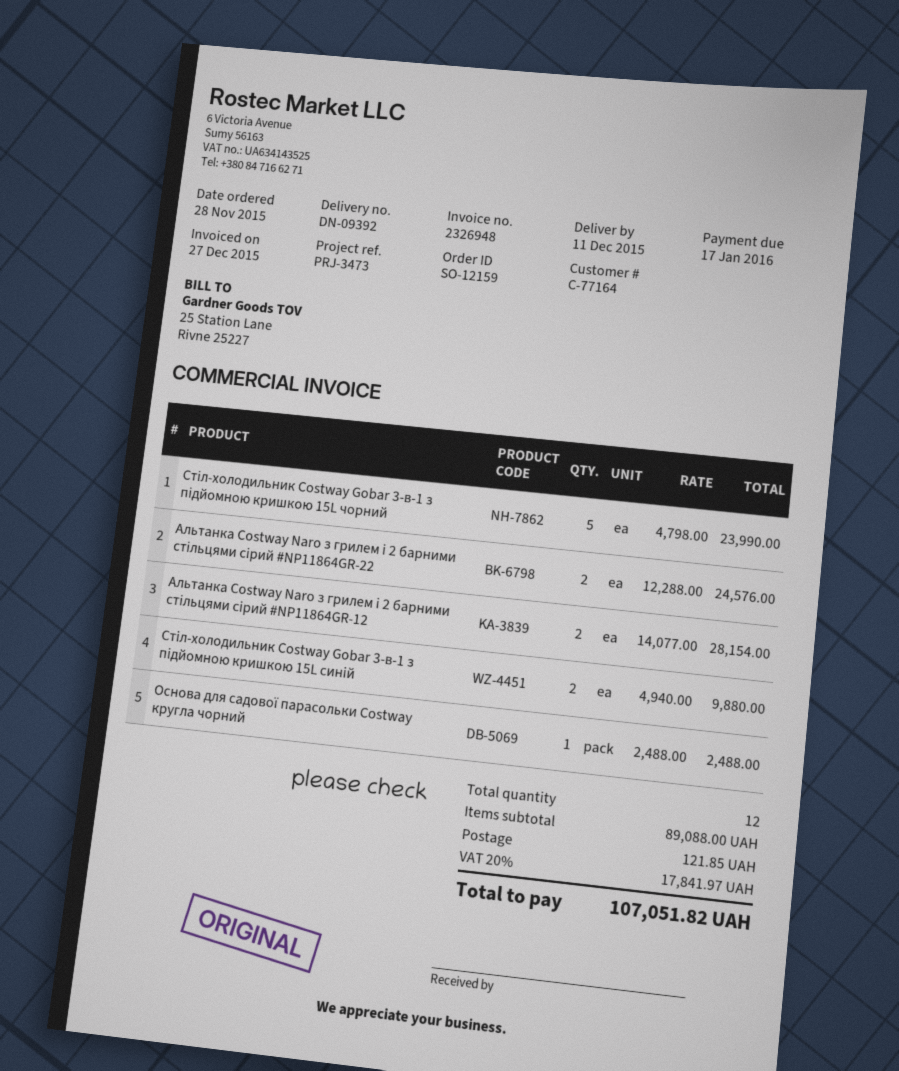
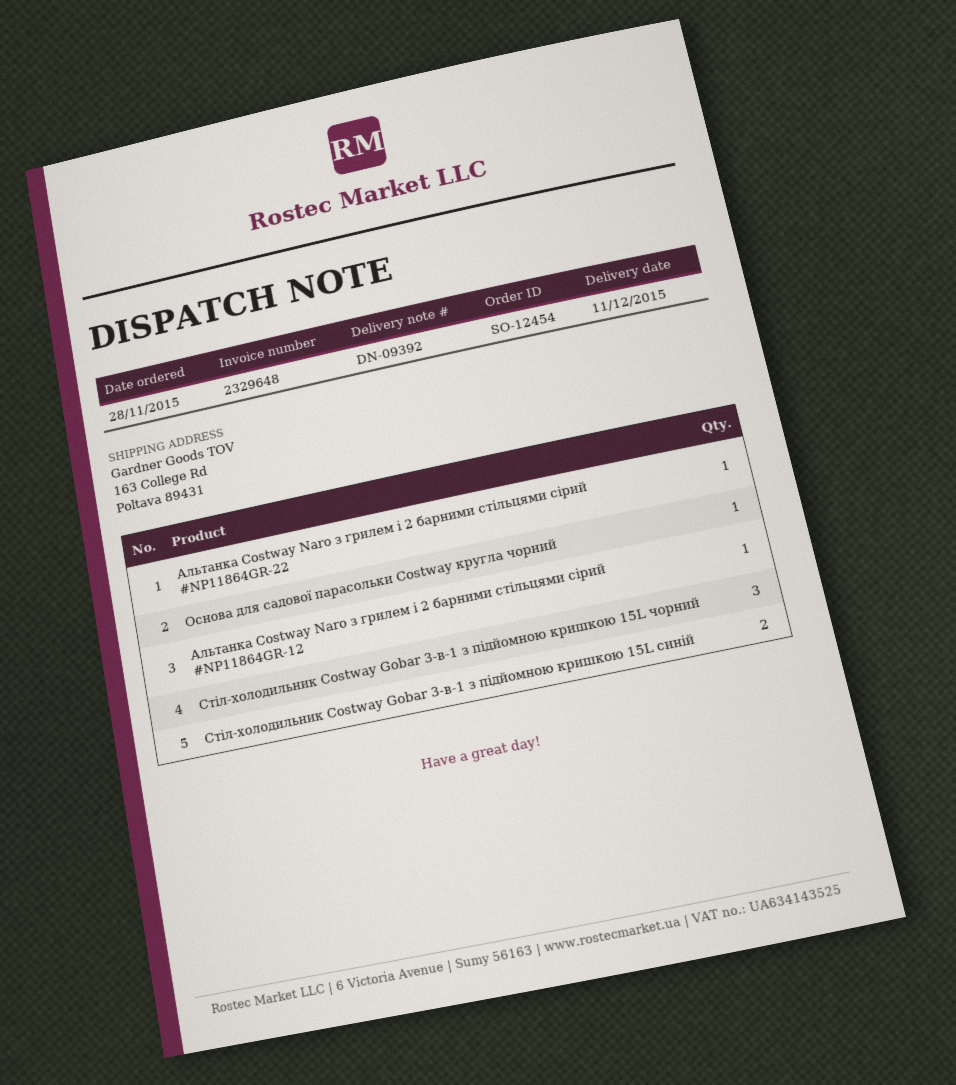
order number: SO-12159 -> SO-12454
invoice number: 2326948 -> 2329648
Стіл-холодильник Costway Gobar 3-в-1 з підйомною кришкою 15L чорний: 5 -> 3
Альтанка Costway Naro з грилем і 2 барними стільцями сірий #NP11864GR-22: 2 -> 1
Альтанка Costway Naro з грилем і 2 барними стільцями сірий #NP11864GR-12: 2 -> 1

